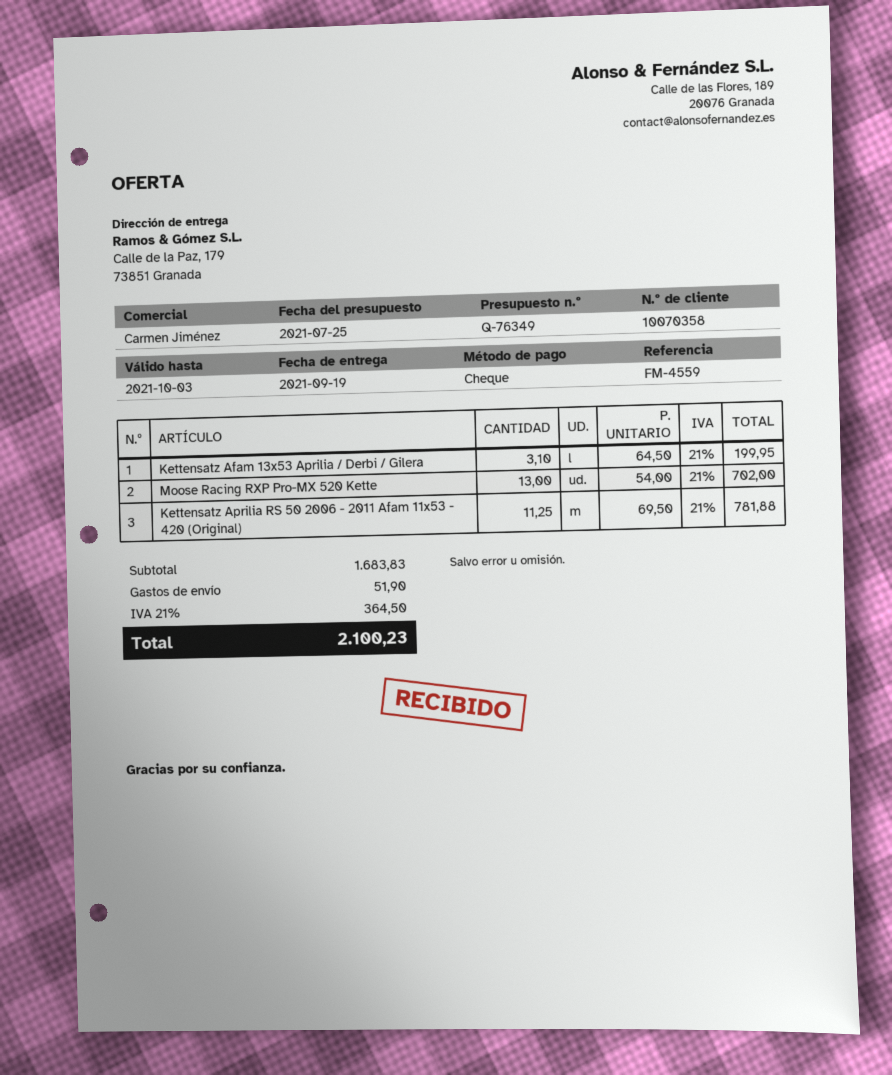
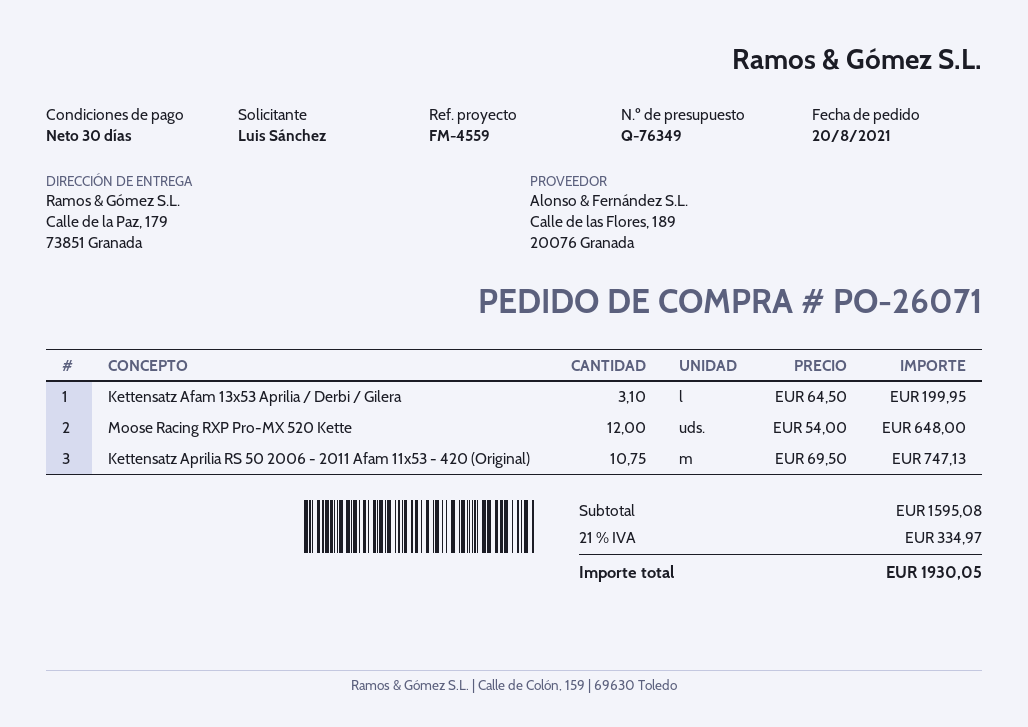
Moose Racing RXP Pro-MX 520 Kette: 13 x 54.00 = 702.00 -> 12 x 54.00 = 648.00
Kettensatz Aprilia RS 50 2006 - 2011 Afam 11x53 - 420 (Original): 11.25 x 69.50 = 781.88 -> 10.75 x 69.50 = 747.13
subtotal: 1683.83 -> 1595.08
shipping: 51.90 -> none
tax: 21% = 364.50 -> 21% = 334.97
total: 2100.23 -> 1930.05

